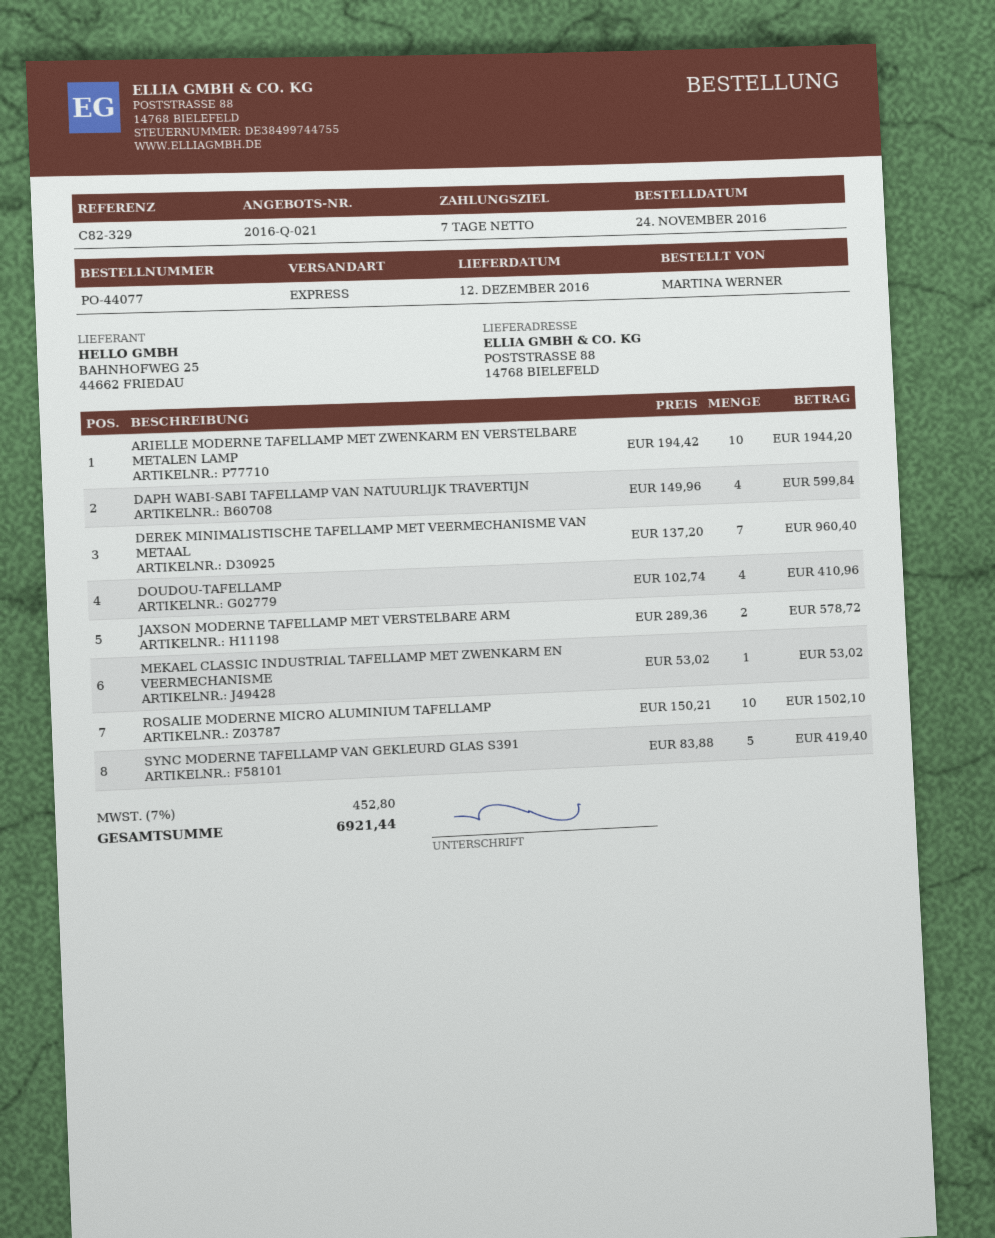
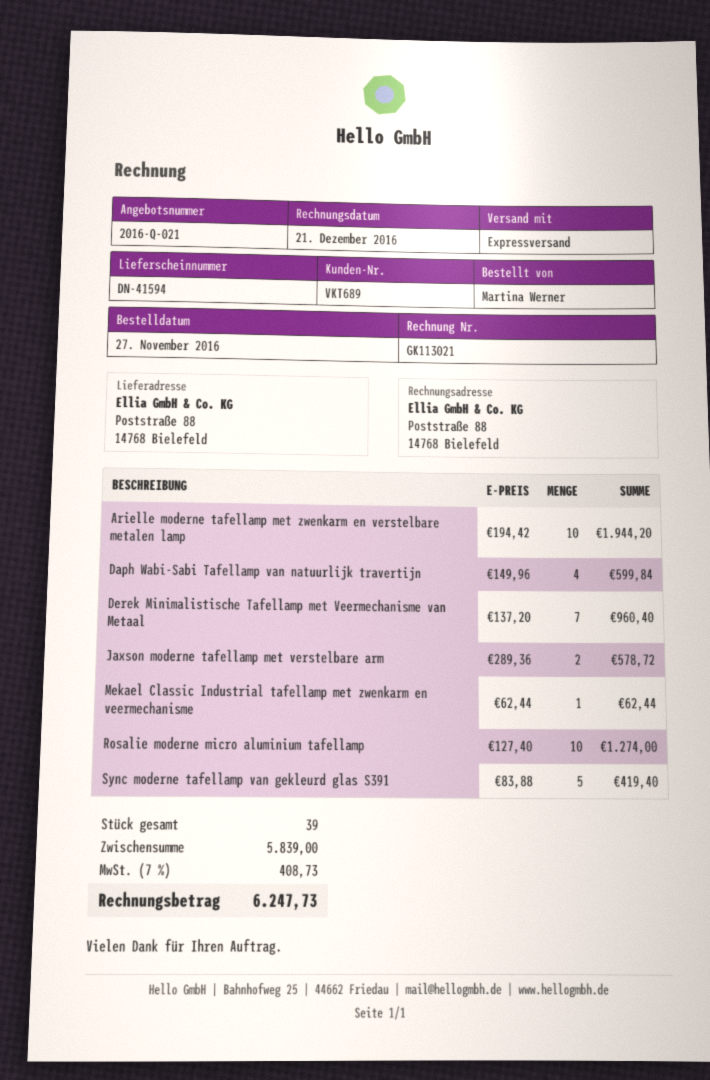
order date: 2016-11-24 -> 2016-11-27
DOUDOU-TAFELLAMP: 4 x 102.74 = 410.96 -> none
MEKAEL CLASSIC INDUSTRIAL TAFELLAMP MET ZWENKARM EN VEERMECHANISME: 1 x 53.02 = 53.02 -> 1 x 62.44 = 62.44
ROSALIE MODERNE MICRO ALUMINIUM TAFELLAMP: 10 x 150.21 = 1502.10 -> 10 x 127.40 = 1274.00
tax: 7% = 452.80 -> 7% = 408.73
total: 6921.44 -> 6247.73

